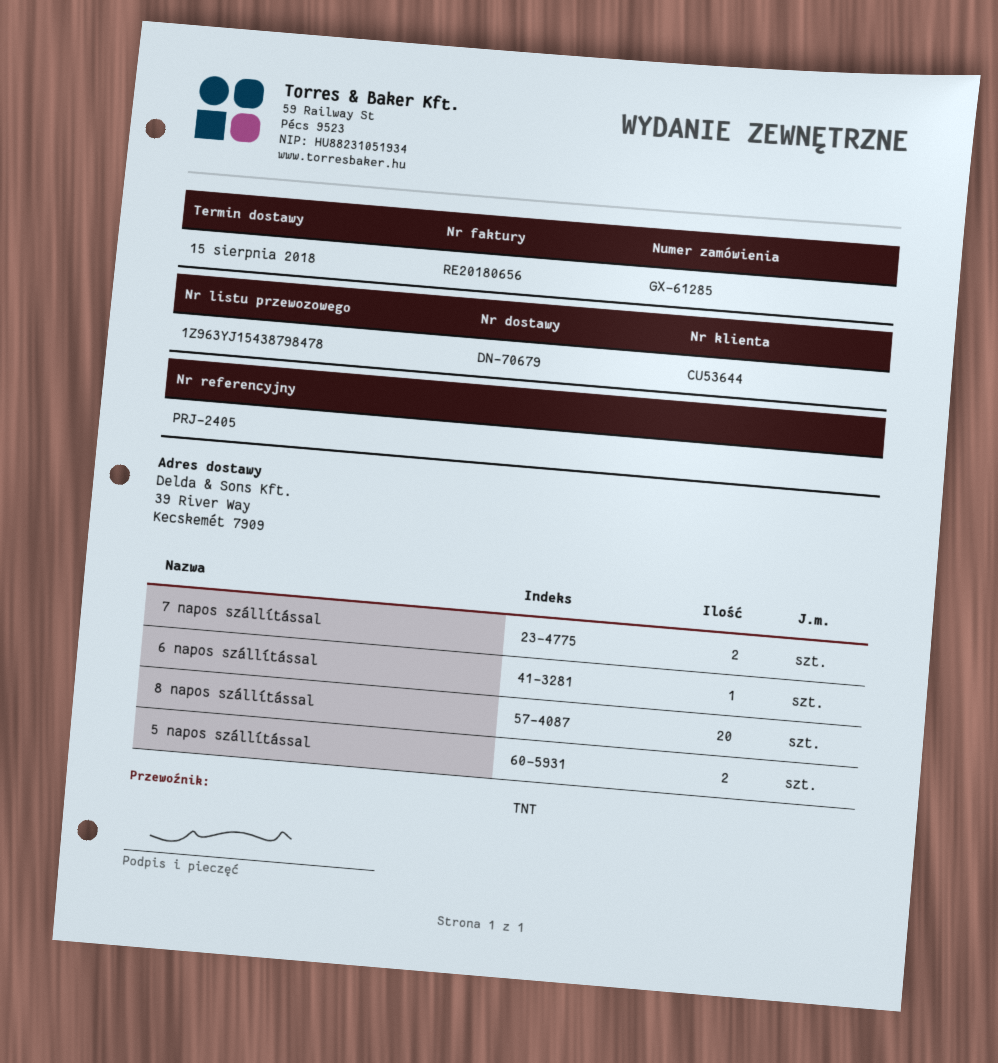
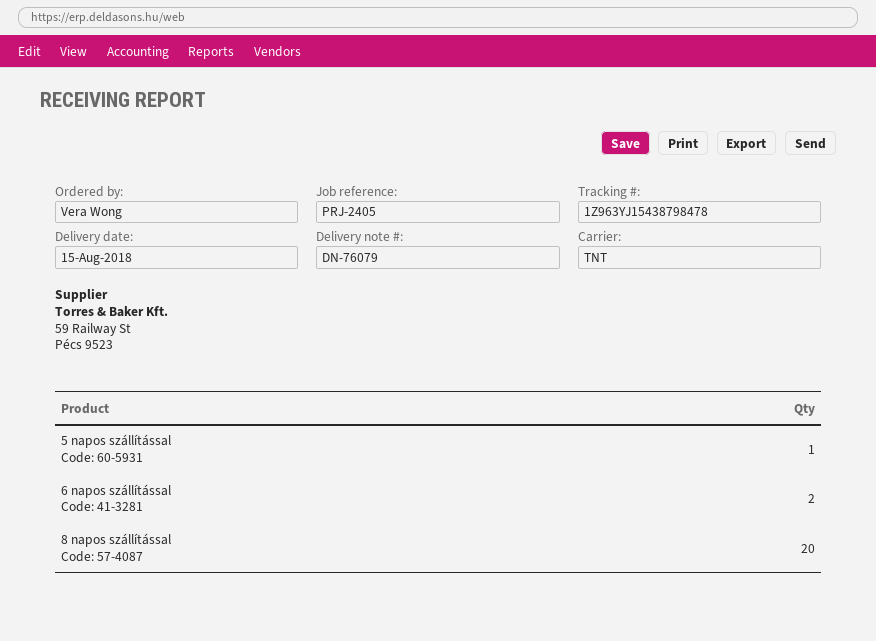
delivery note number: DN-70679 -> DN-76079
7 napos szállítással: 2 -> none
6 napos szállítással: 1 -> 2
5 napos szállítással: 2 -> 1

